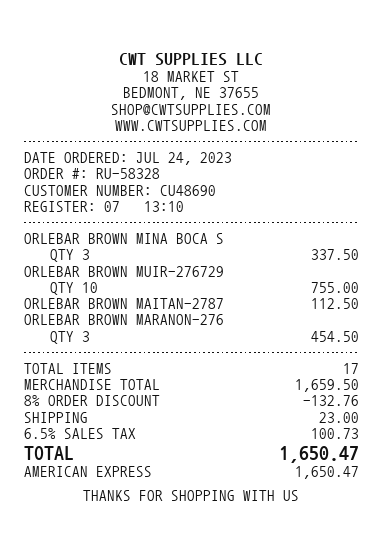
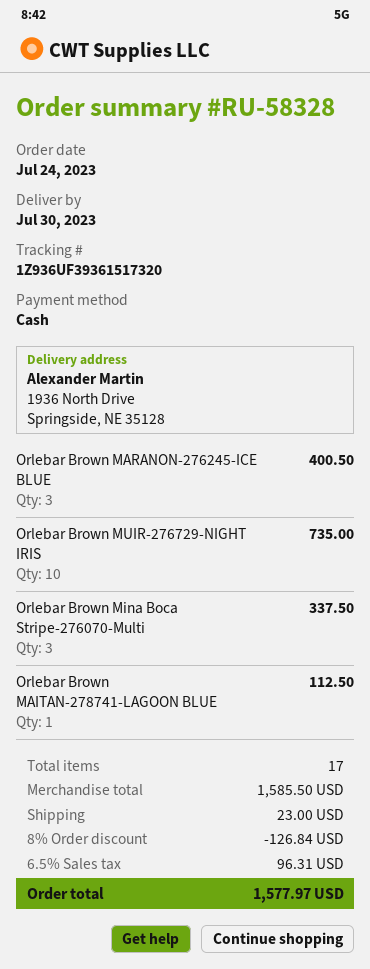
payment method: American Express -> cash
ORLEBAR BROWN MUIR-276729: 10 for 755.00 -> 10 for 735.00
ORLEBAR BROWN MARANON-276: 3 for 454.50 -> 3 for 400.50
subtotal: 1659.50 -> 1585.50
discount: 8% = 132.76 -> 8% = 126.84
tax: 6.5% = 100.73 -> 6.5% = 96.31
total: 1650.47 -> 1577.97

